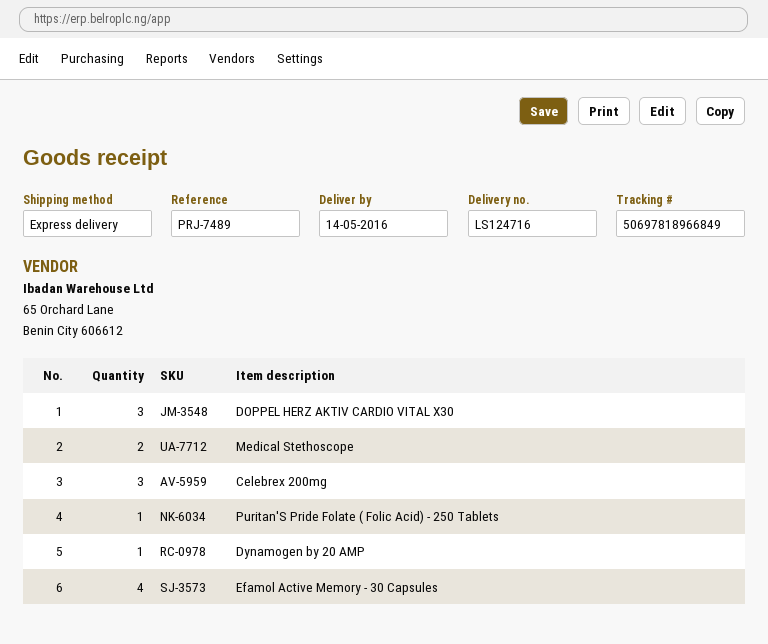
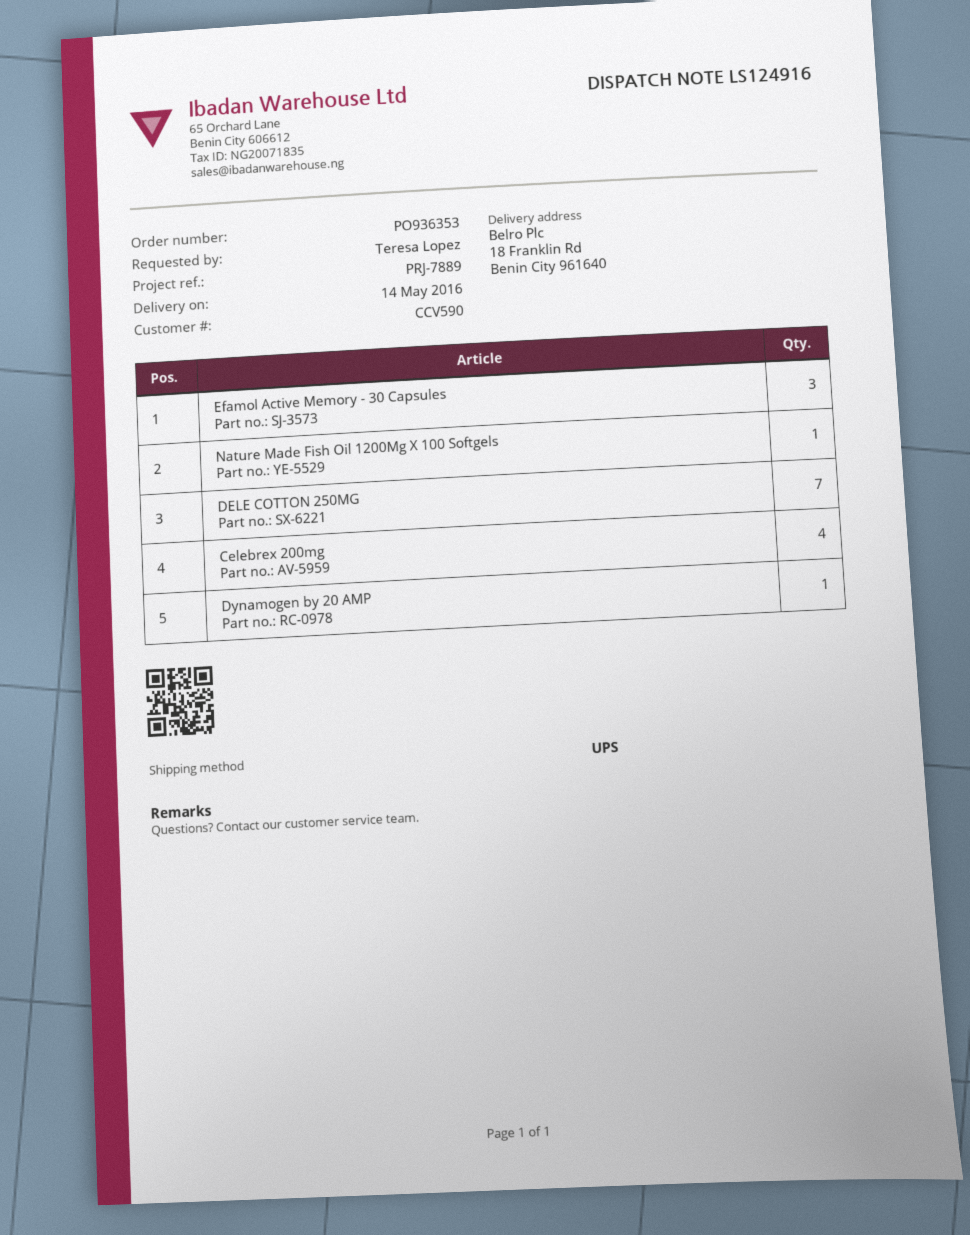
delivery note number: LS124716 -> LS124916
reference: PRJ-7489 -> PRJ-7889
shipping method: express -> UPS
DOPPEL HERZ AKTIV CARDIO VITAL X30: 3 -> none
Medical Stethoscope: 2 -> none
Celebrex 200mg: 3 -> 4
Puritan'S Pride Folate ( Folic Acid) - 250 Tablets: 1 -> none
Efamol Active Memory - 30 Capsules: 4 -> 3
Nature Made Fish Oil 1200Mg X 100 Softgels: none -> 1
DELE COTTON 250MG: none -> 7

